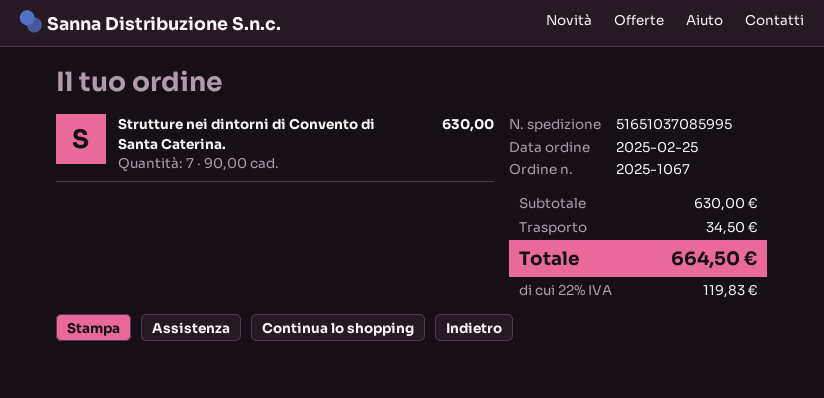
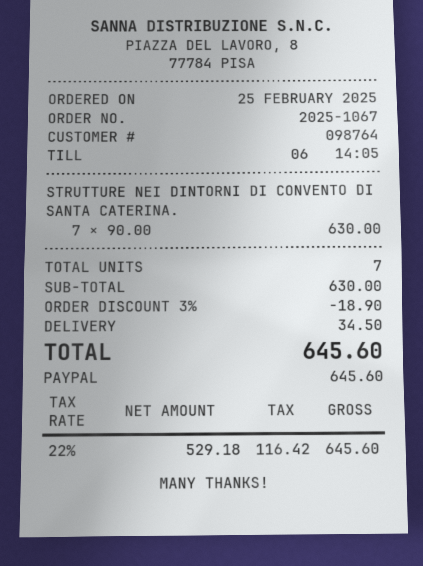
discount: none -> 3% = 18.90
tax: 22% = 119.83 -> 22% = 116.42
total: 664.50 -> 645.60

